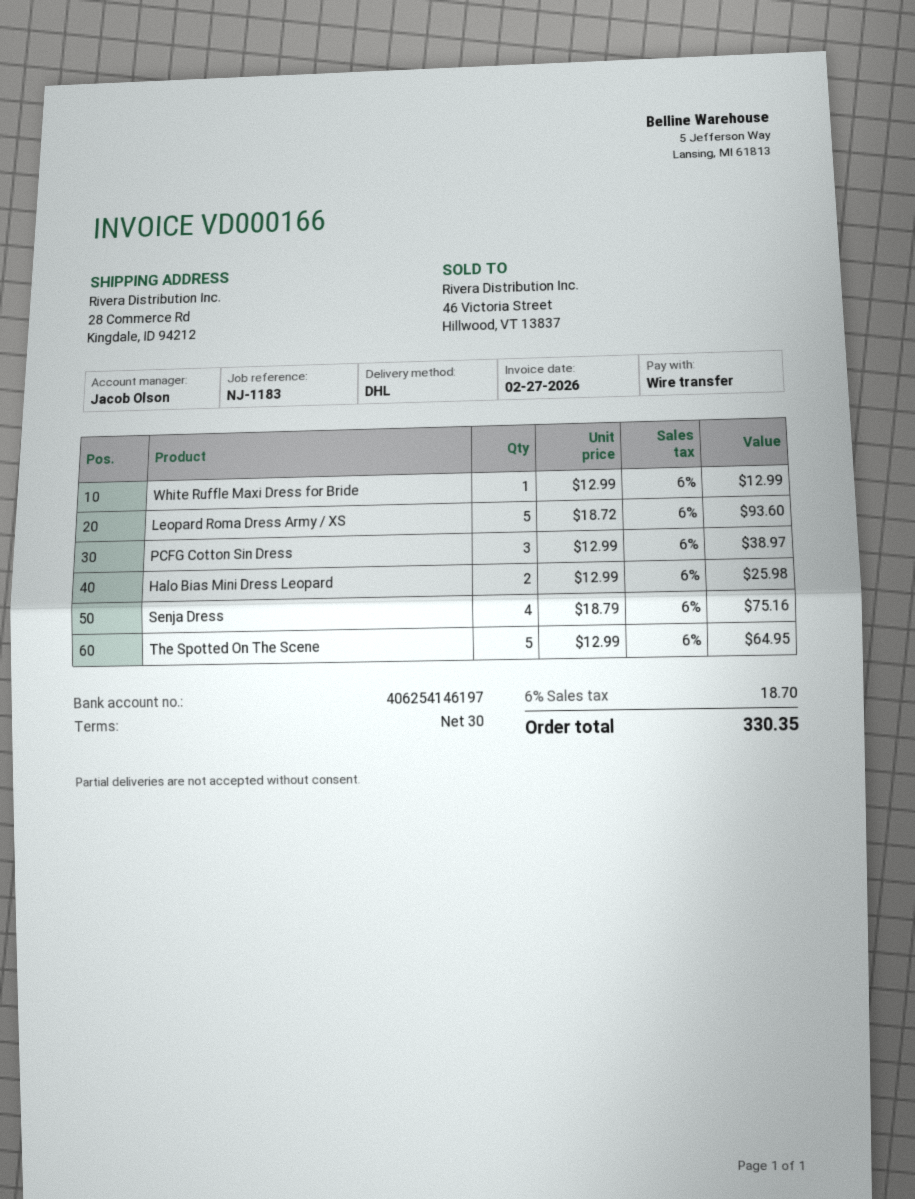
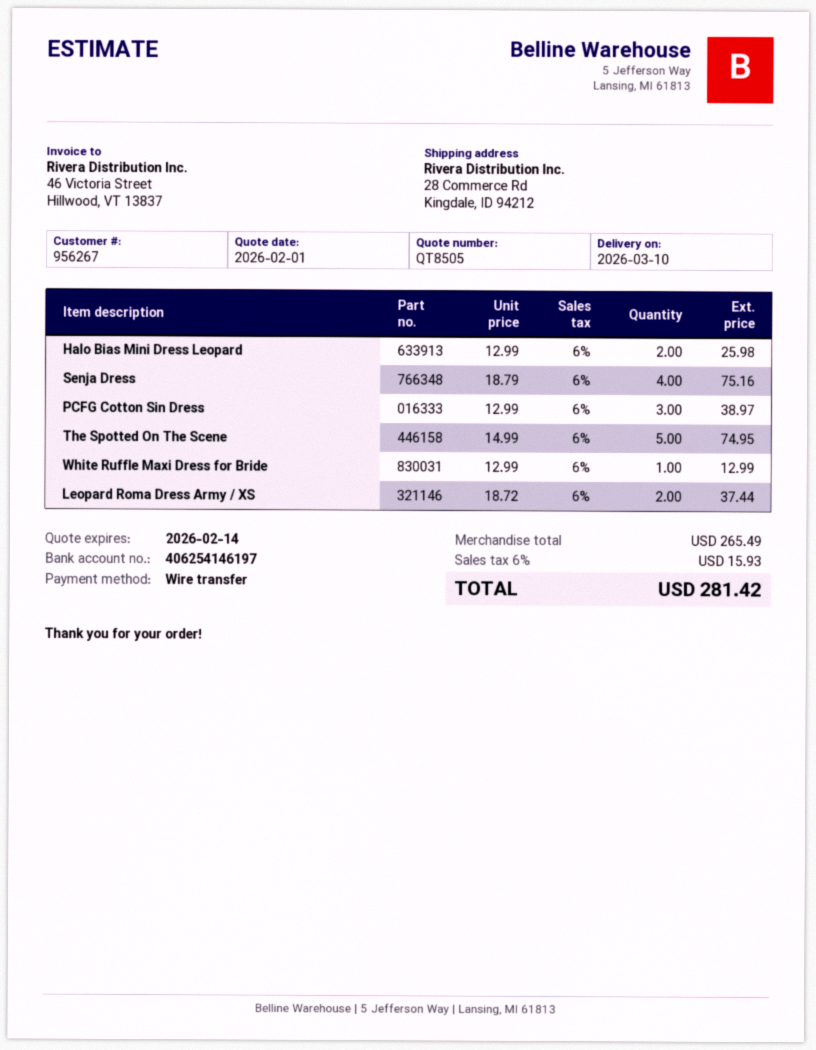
Leopard Roma Dress Army / XS: 5 x 18.72 = 93.60 -> 2 x 18.72 = 37.44
The Spotted On The Scene: 5 x 12.99 = 64.95 -> 5 x 14.99 = 74.95
tax: 6% = 18.70 -> 6% = 15.93
total: 330.35 -> 281.42

